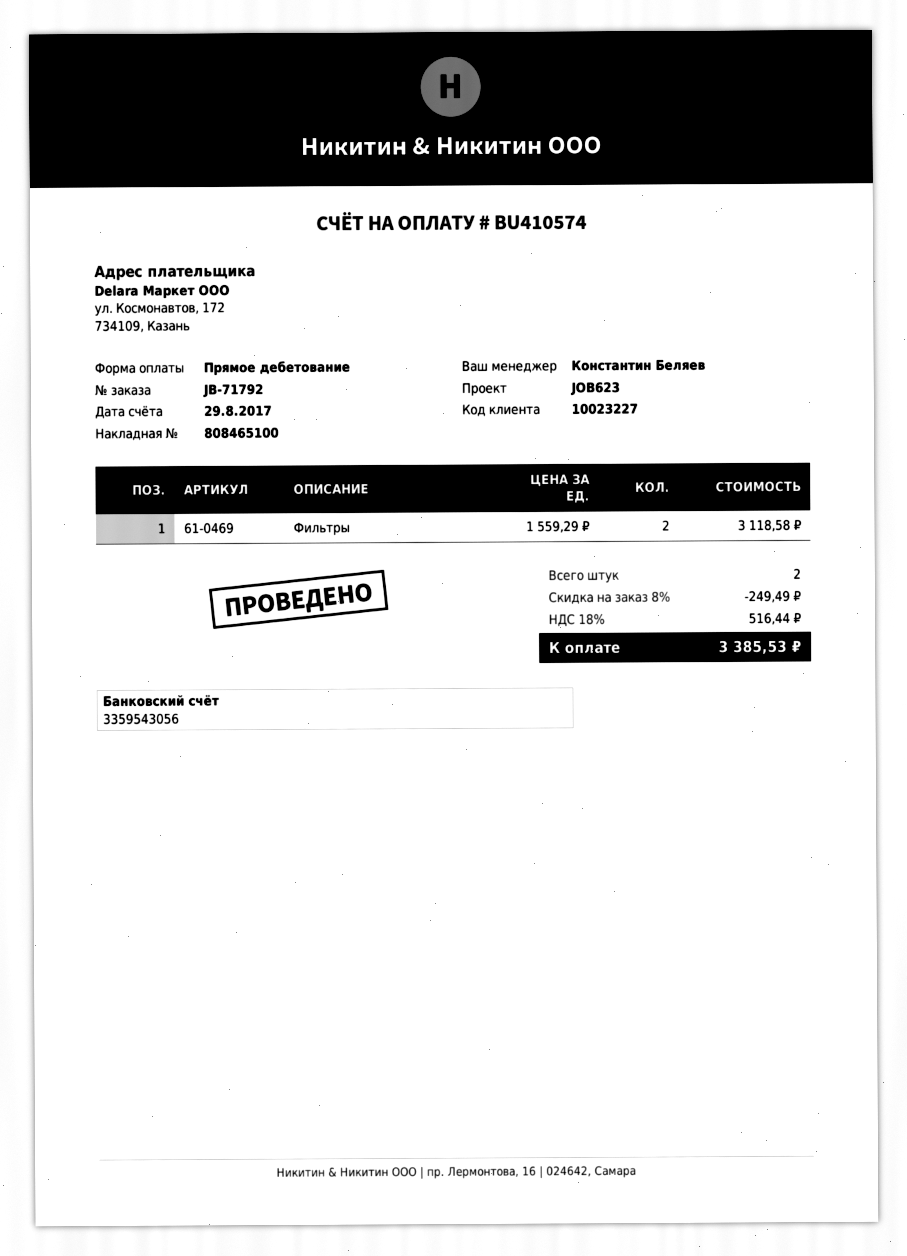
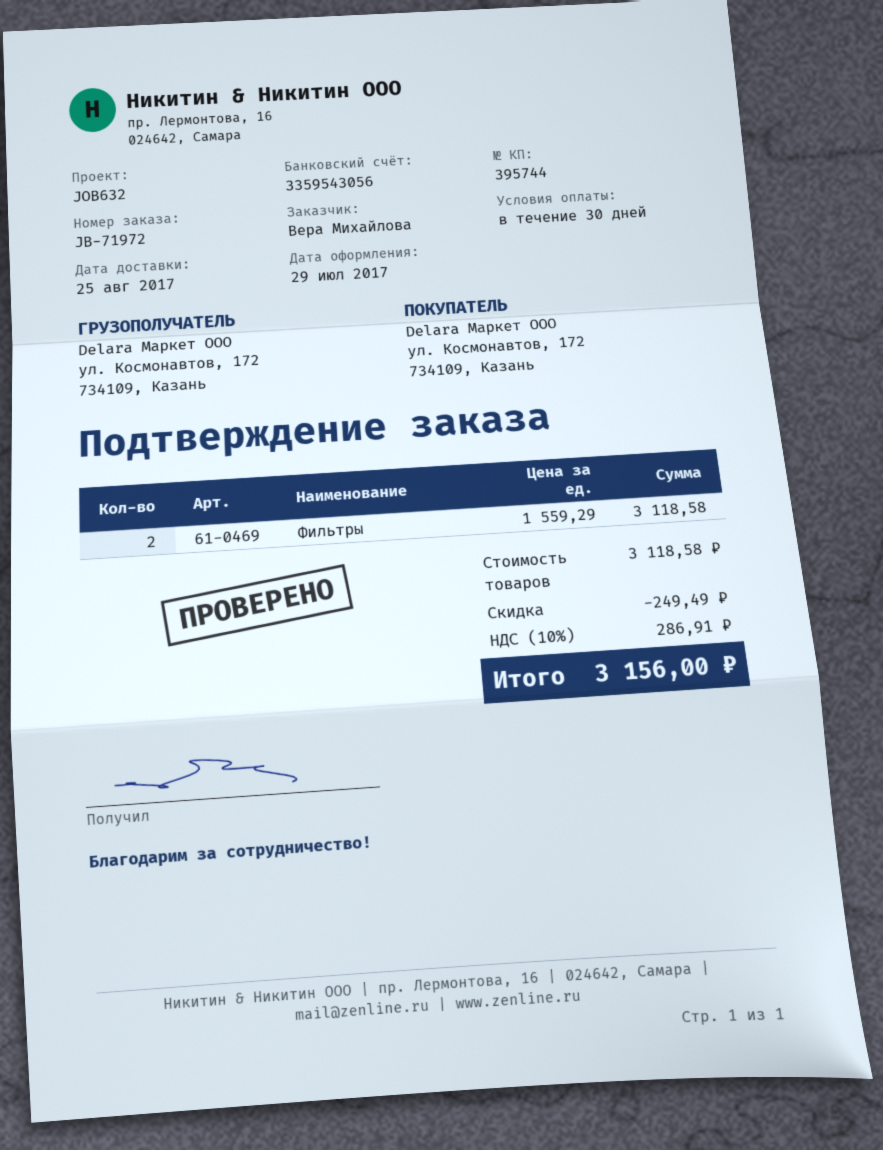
order number: JB-71792 -> JB-71972
reference: JOB623 -> JOB632
tax: 18% = 516.44 -> 10% = 286.91
total: 3385.53 -> 3156.00

